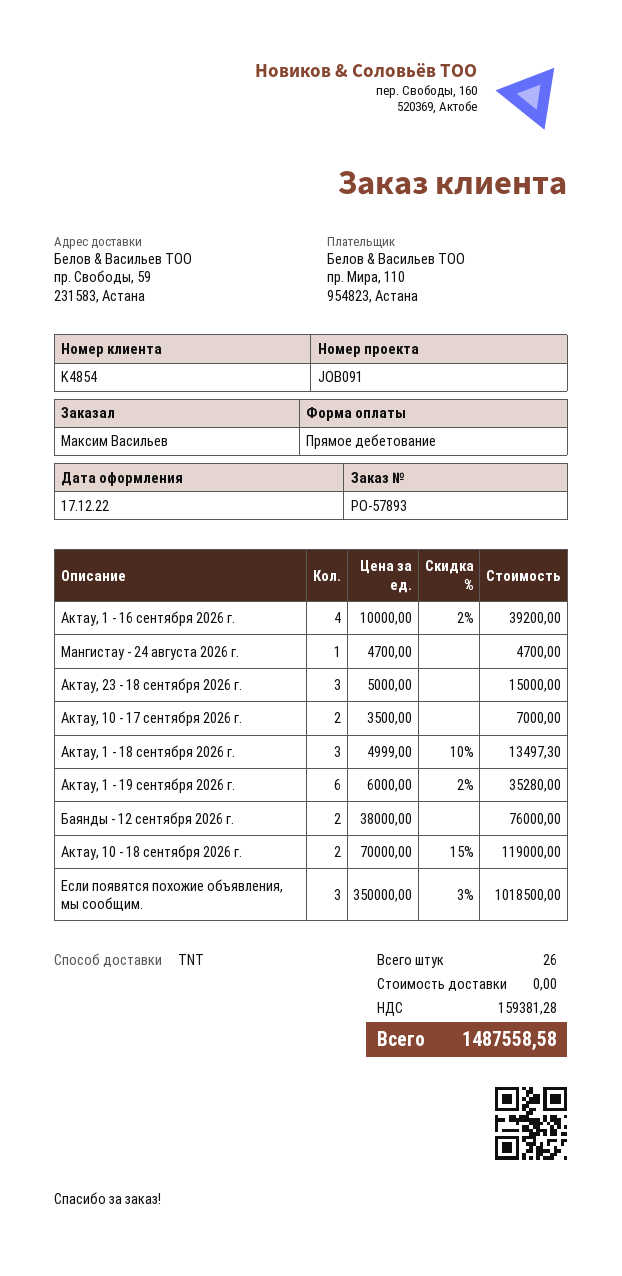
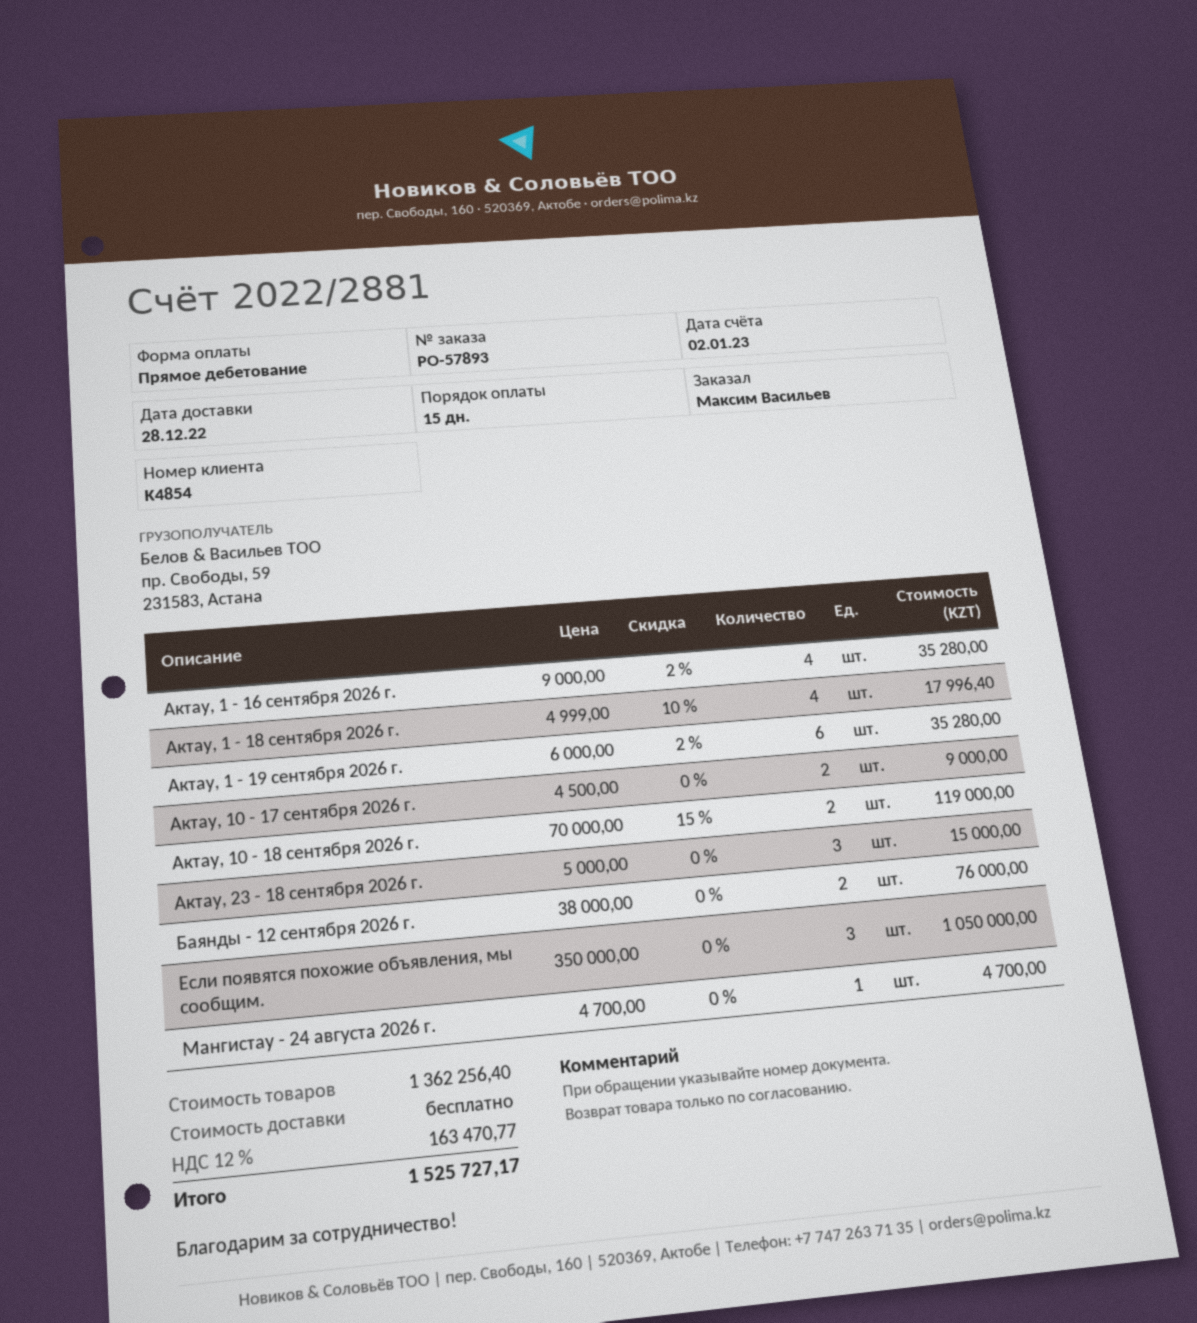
Актау, 1 - 16 сентября 2026 г.: 4 x 10000.00 - 2% = 39200.00 -> 4 x 9000.00 - 2% = 35280.00
Актау, 10 - 17 сентября 2026 г.: 2 x 3500.00 = 7000.00 -> 2 x 4500.00 = 9000.00
Актау, 1 - 18 сентября 2026 г.: 3 x 4999.00 - 10% = 13497.30 -> 4 x 4999.00 - 10% = 17996.40
Если появятся похожие объявления, мы сообщим.: 3 x 350000.00 - 3% = 1018500.00 -> 3 x 350000.00 = 1050000.00
tax: 159381.28 -> 163470.77
total: 1487558.58 -> 1525727.17

